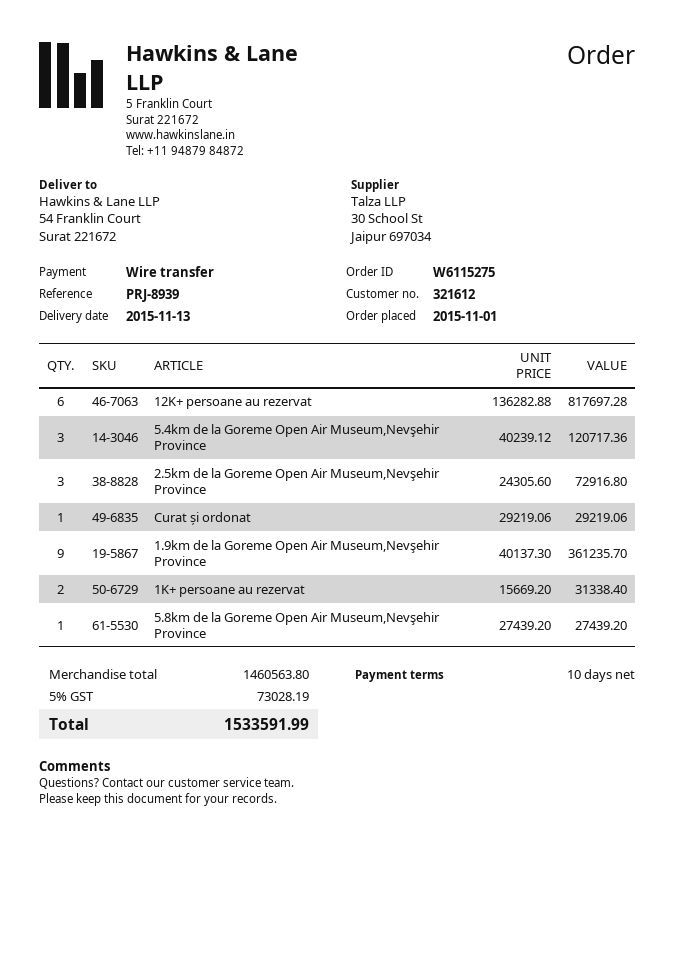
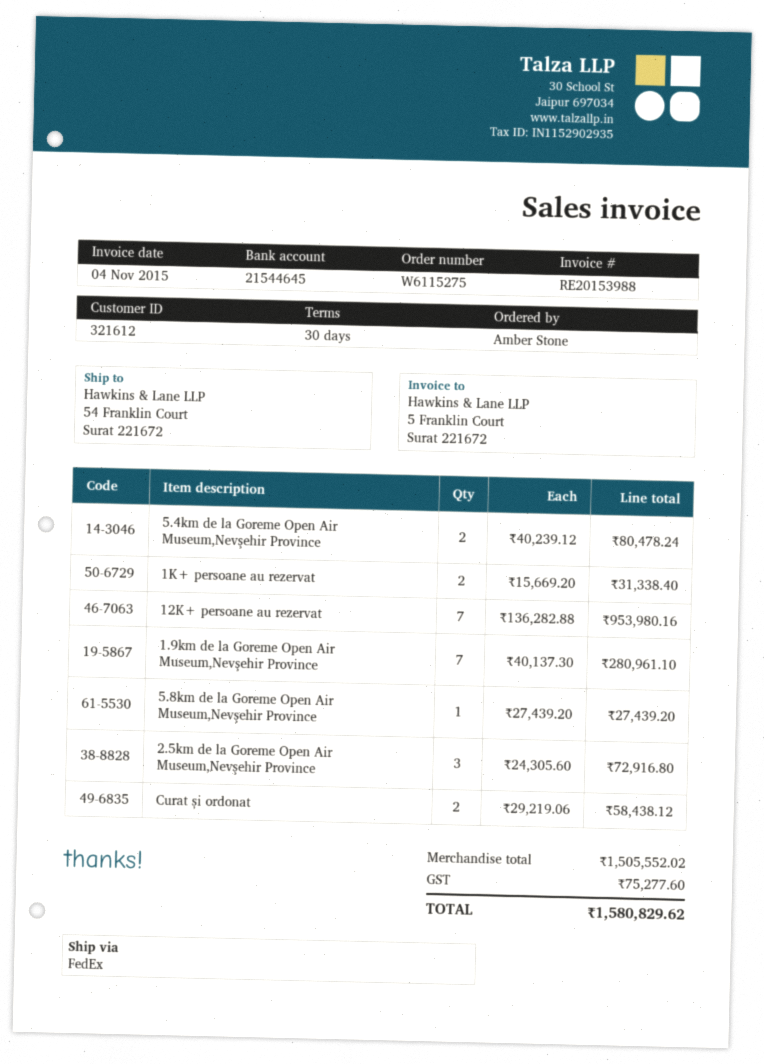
payment terms: 10 days -> 30 days
12K+ persoane au rezervat: 6 x 136282.88 = 817697.28 -> 7 x 136282.88 = 953980.16
5.4km de la Goreme Open Air Museum,Nevşehir Province: 3 x 40239.12 = 120717.36 -> 2 x 40239.12 = 80478.24
Curat și ordonat: 1 x 29219.06 = 29219.06 -> 2 x 29219.06 = 58438.12
1.9km de la Goreme Open Air Museum,Nevşehir Province: 9 x 40137.30 = 361235.70 -> 7 x 40137.30 = 280961.10
subtotal: 1460563.80 -> 1505552.02
tax: 73028.19 -> 75277.60
total: 1533591.99 -> 1580829.62

